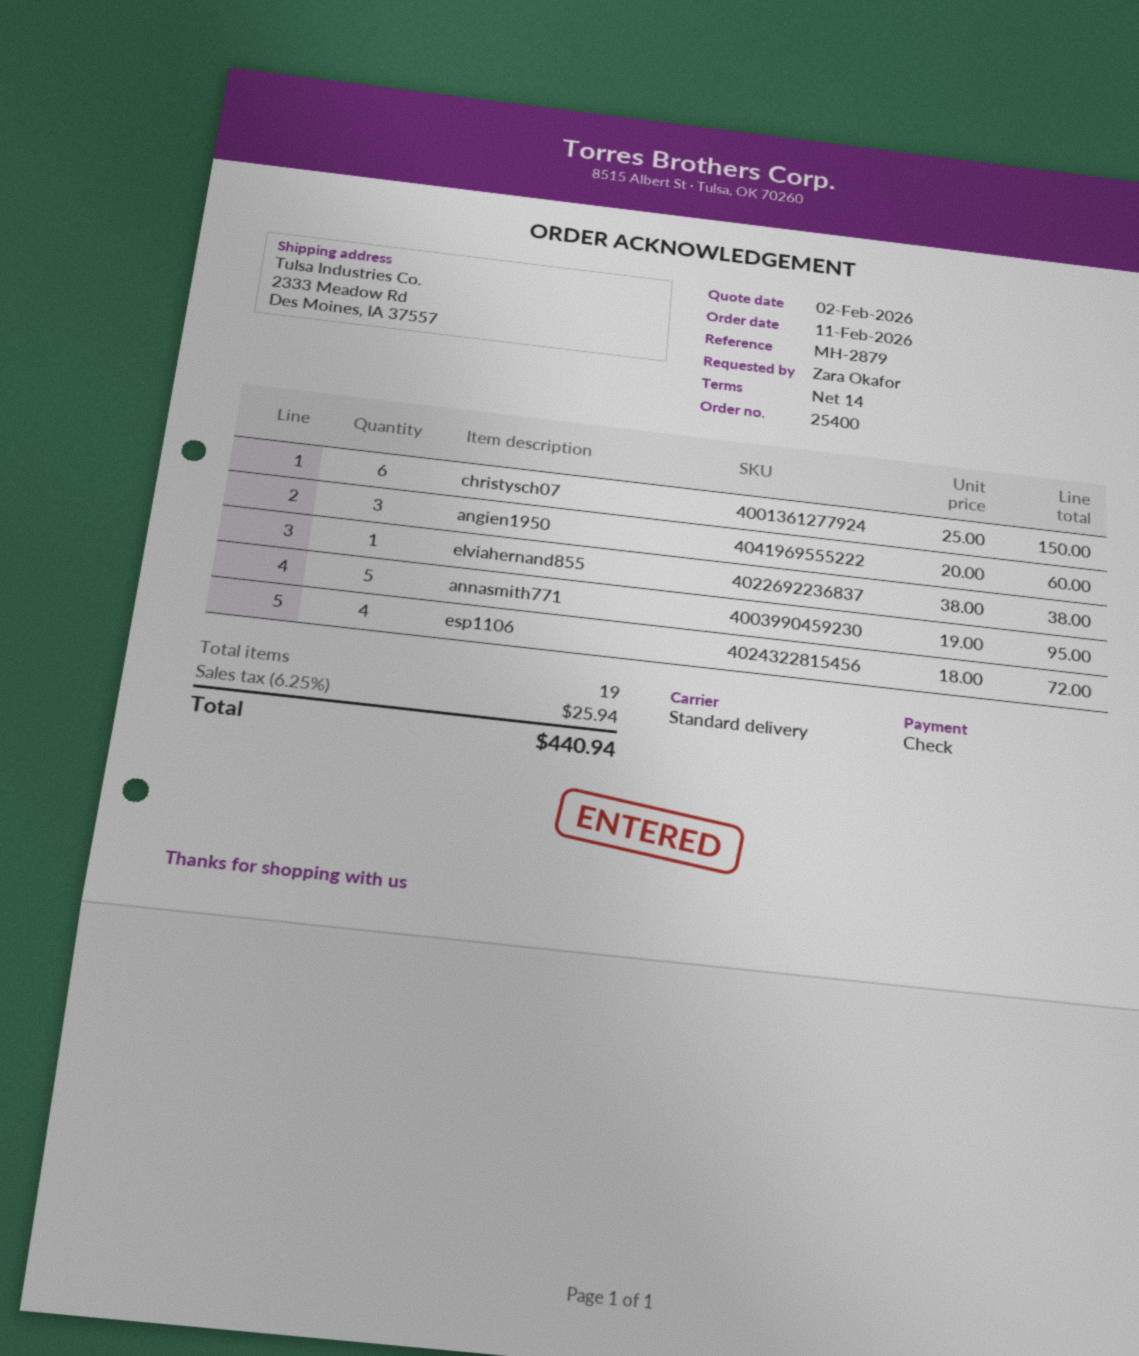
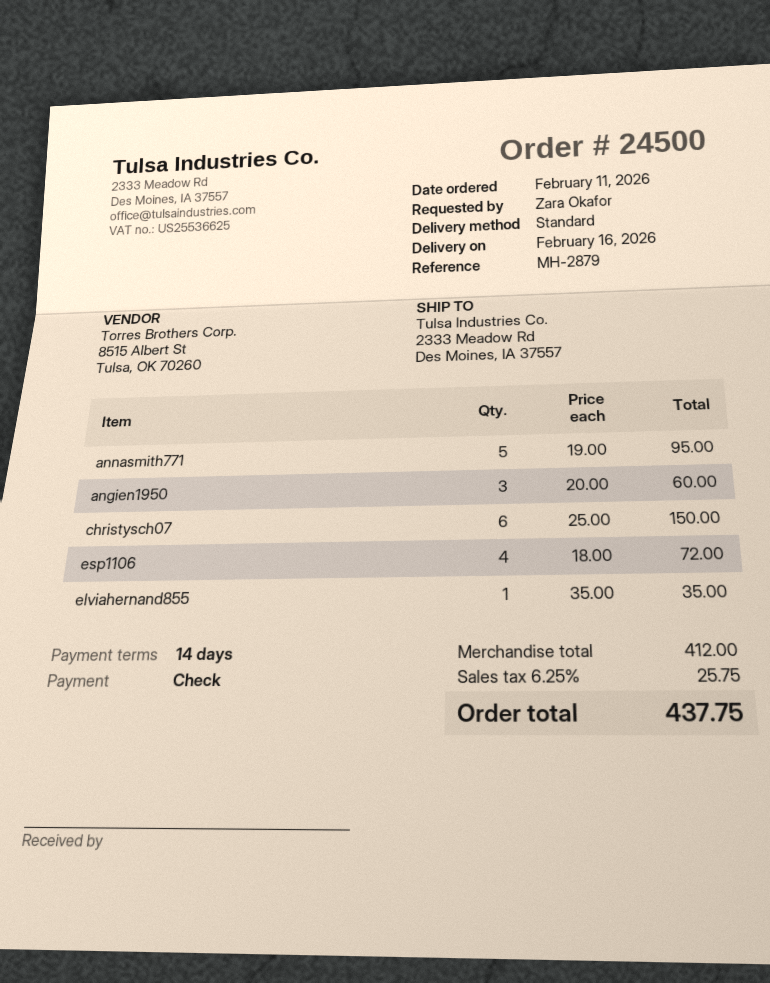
order number: 25400 -> 24500
elviahernand855: 1 x 38.00 = 38.00 -> 1 x 35.00 = 35.00
tax: 6.25% = 25.94 -> 6.25% = 25.75
total: 440.94 -> 437.75

